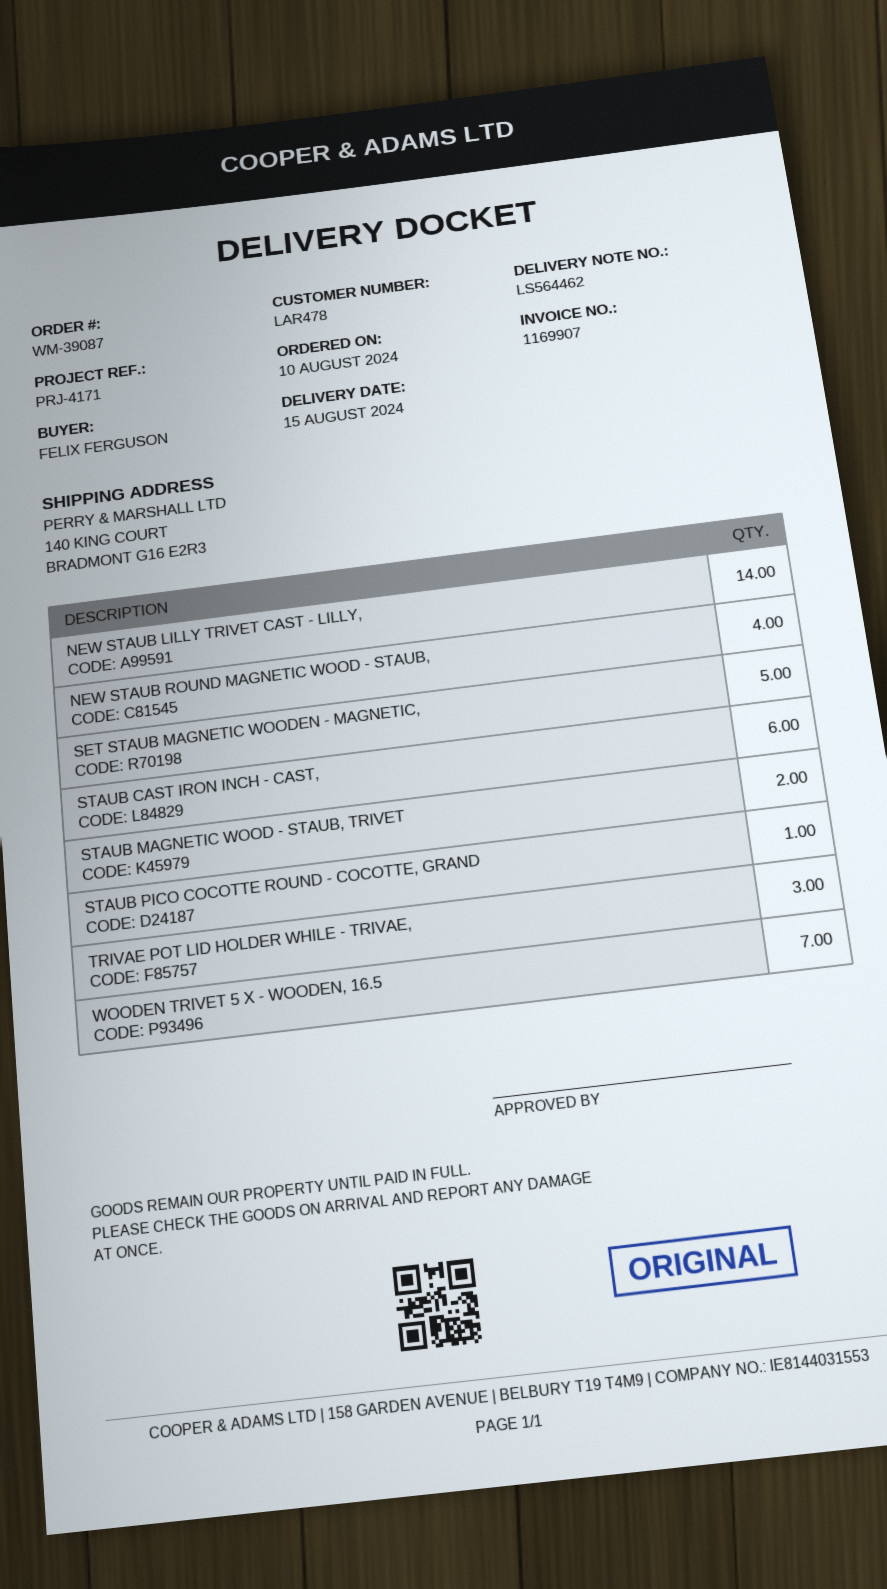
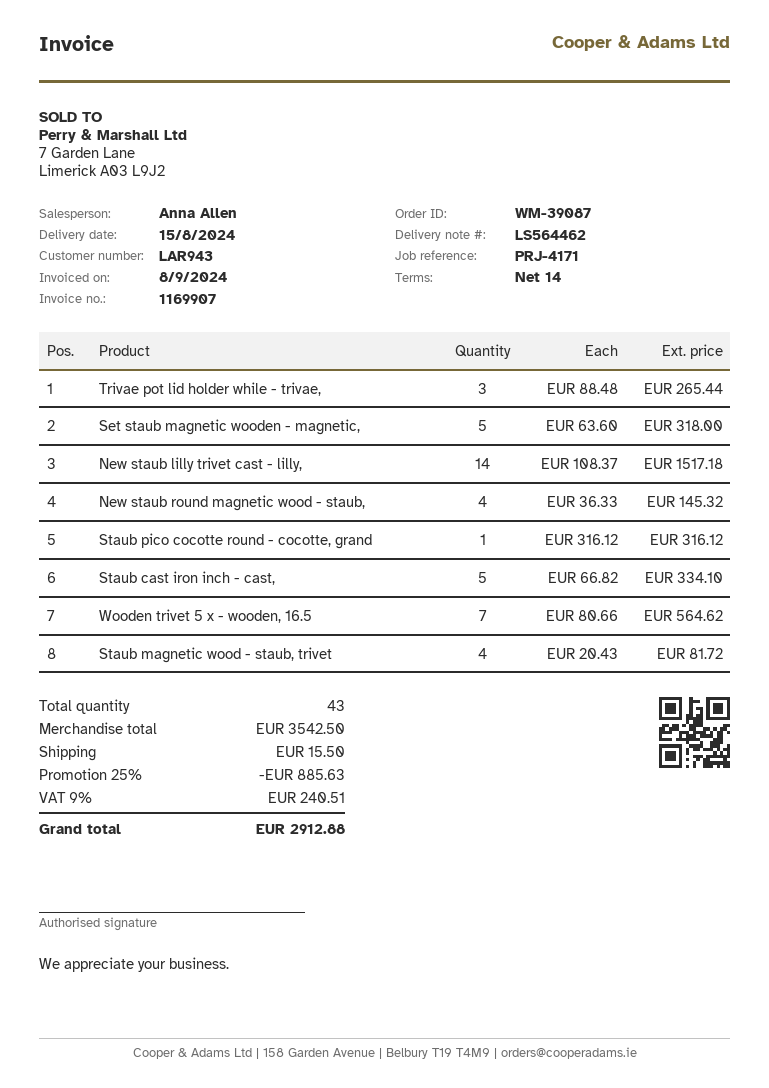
customer number: LAR478 -> LAR943
STAUB CAST IRON INCH - CAST,: 6 -> 5
STAUB MAGNETIC WOOD - STAUB, TRIVET: 2 -> 4

